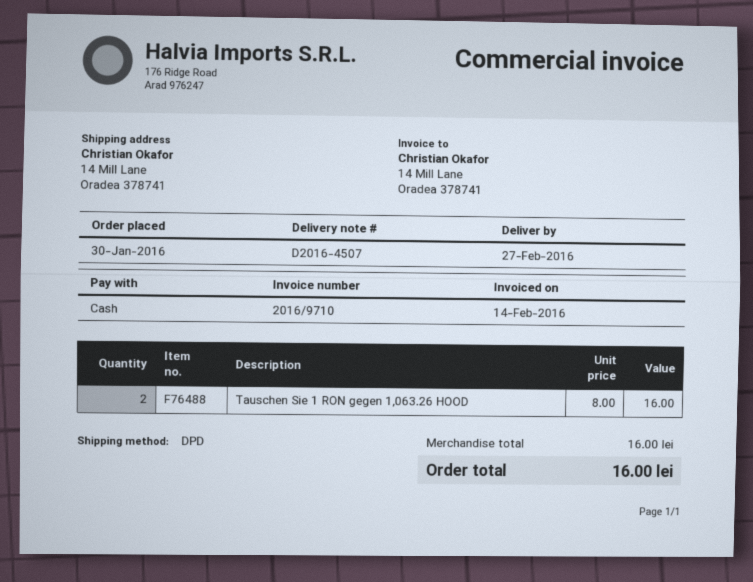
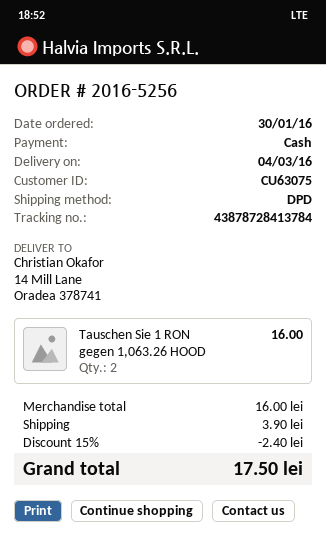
delivery date: 2016-02-27 -> 2016-03-04
discount: none -> 15% = 2.40
shipping: none -> 3.90
total: 16.00 -> 17.50

